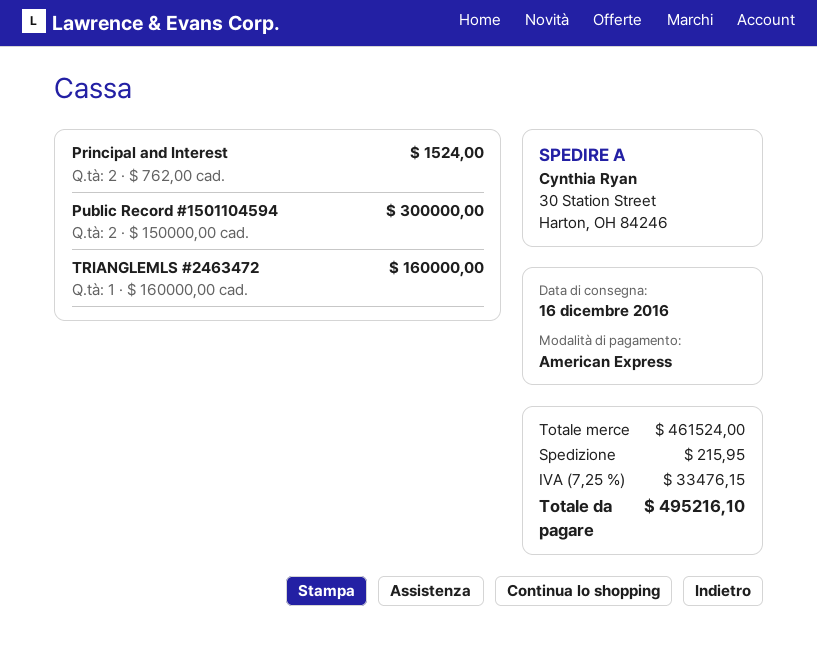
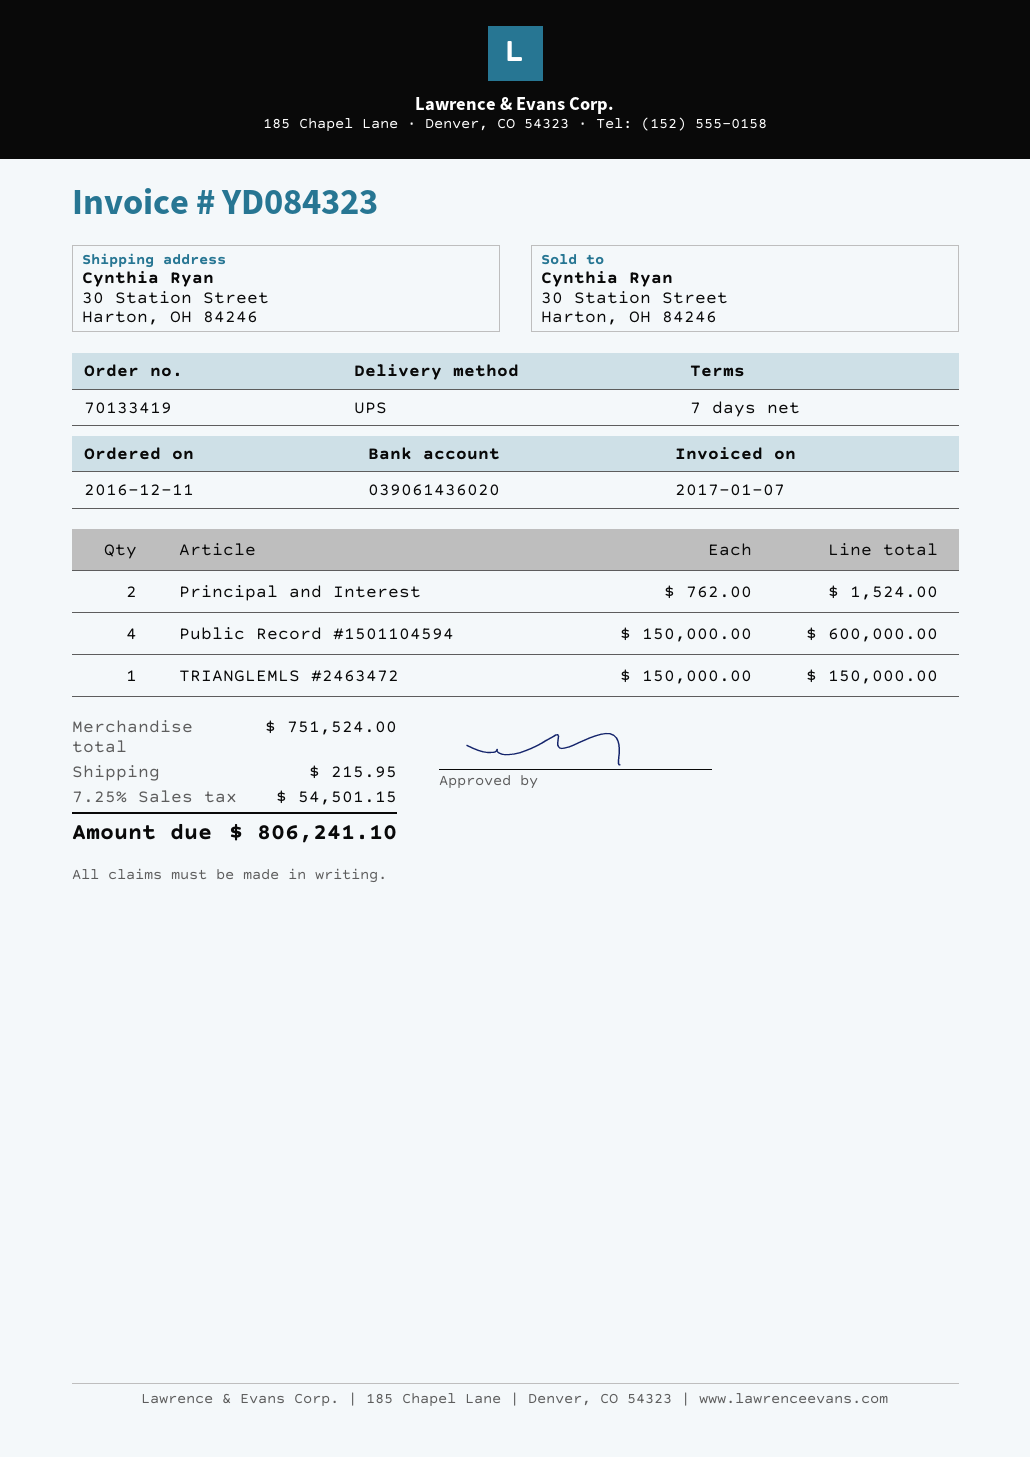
Public Record #1501104594: 2 x 150000.00 = 300000.00 -> 4 x 150000.00 = 600000.00
TRIANGLEMLS #2463472: 1 x 160000.00 = 160000.00 -> 1 x 150000.00 = 150000.00
subtotal: 461524.00 -> 751524.00
tax: 7.25% = 33476.15 -> 7.25% = 54501.15
total: 495216.10 -> 806241.10

